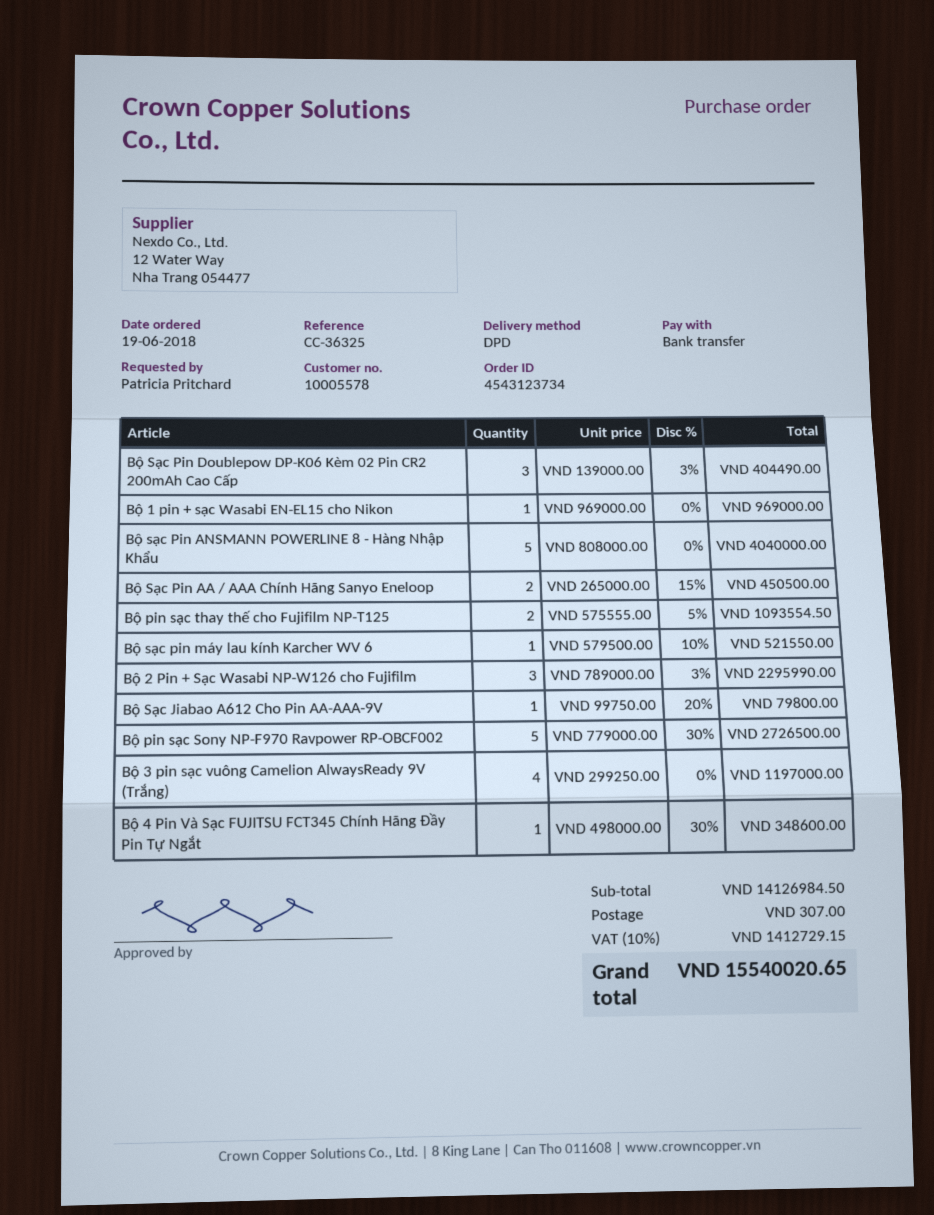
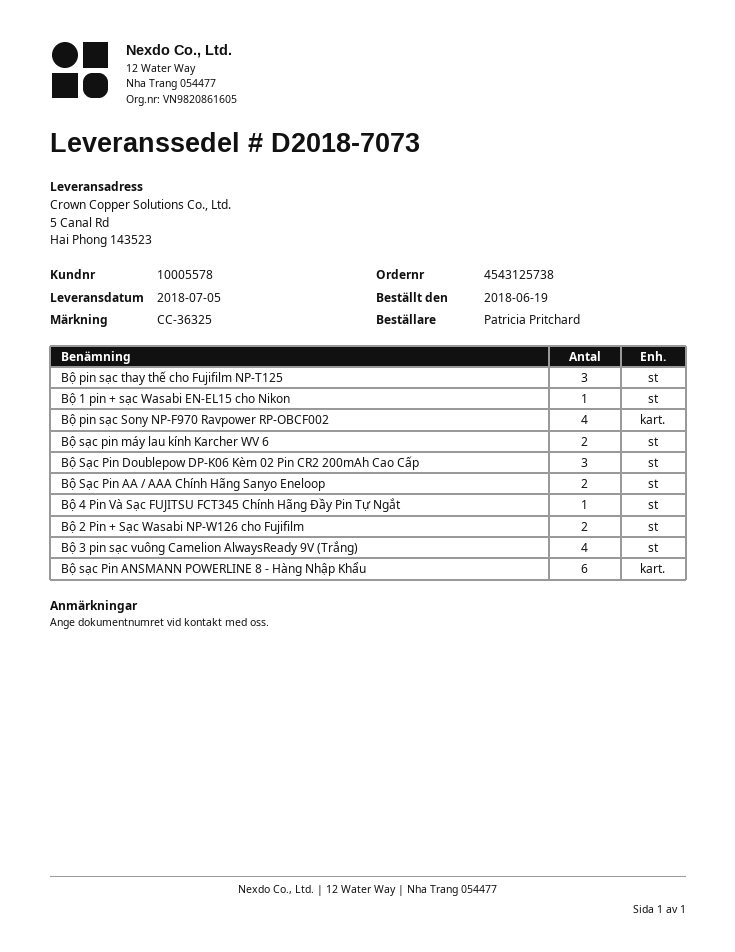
order number: 4543123734 -> 4543125738
Bộ sạc Pin ANSMANN POWERLINE 8 - Hàng Nhập Khẩu: 5 -> 6
Bộ pin sạc thay thế cho Fujifilm NP-T125: 2 -> 3
Bộ sạc pin máy lau kính Karcher WV 6: 1 -> 2
Bộ 2 Pin + Sạc Wasabi NP-W126 cho Fujifilm: 3 -> 2
Bộ Sạc Jiabao A612 Cho Pin AA-AAA-9V: 1 -> none
Bộ pin sạc Sony NP-F970 Ravpower RP-OBCF002: 5 -> 4

